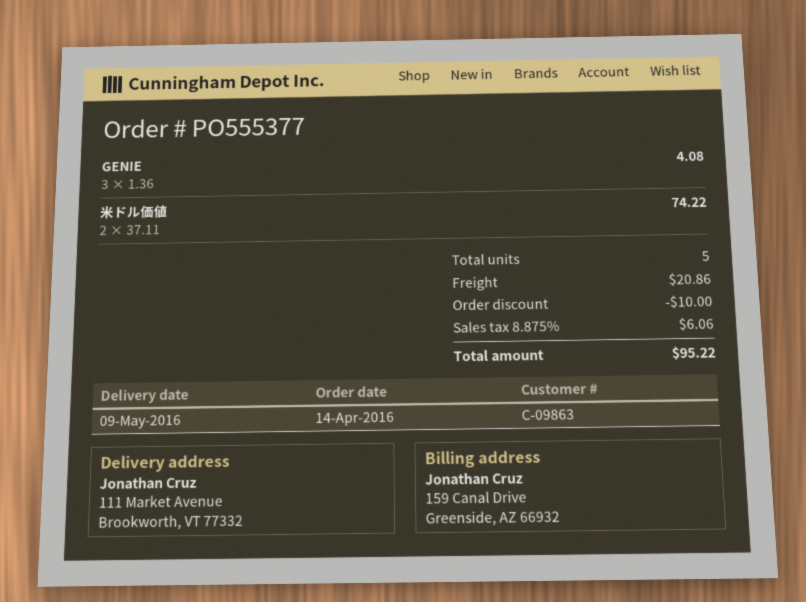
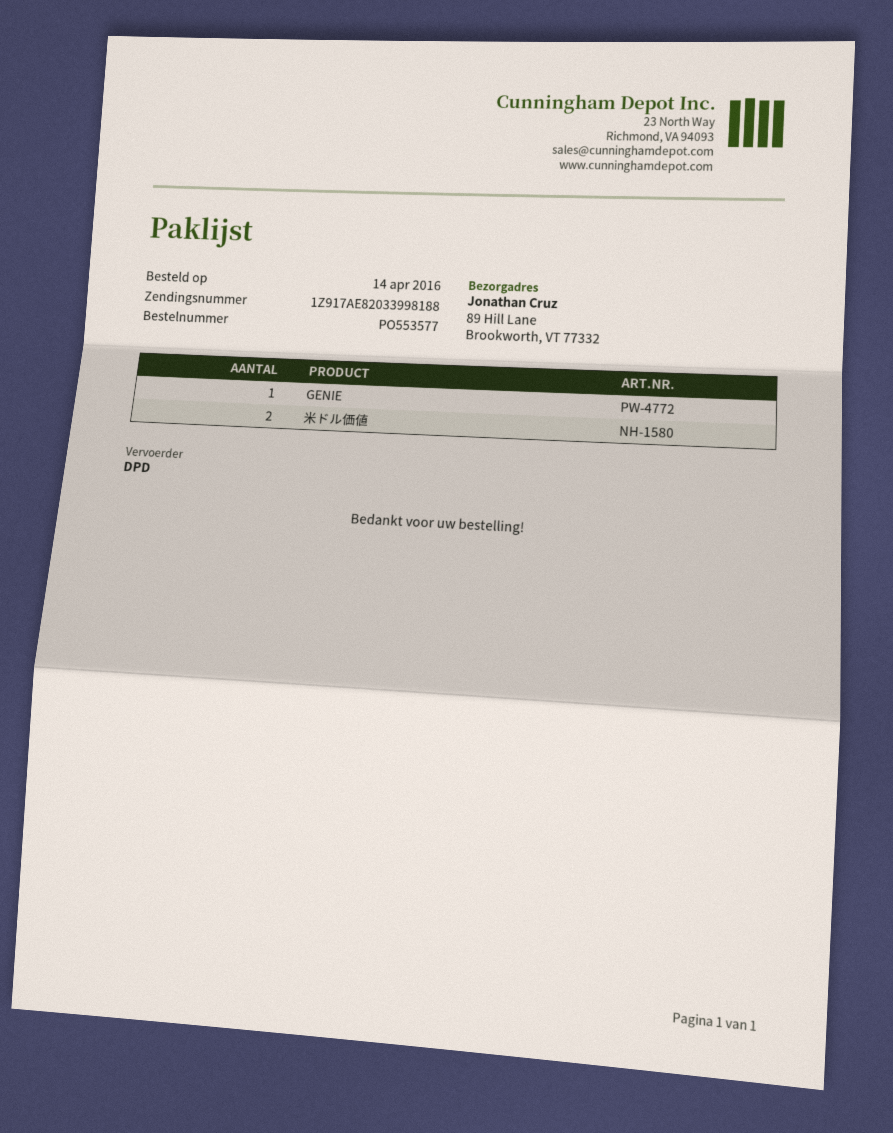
order number: PO555377 -> PO553577
ship to: 111 Market Avenue, Brookworth, VT 77332 -> 89 Hill Lane, Brookworth, VT 77332
GENIE: 3 -> 1

